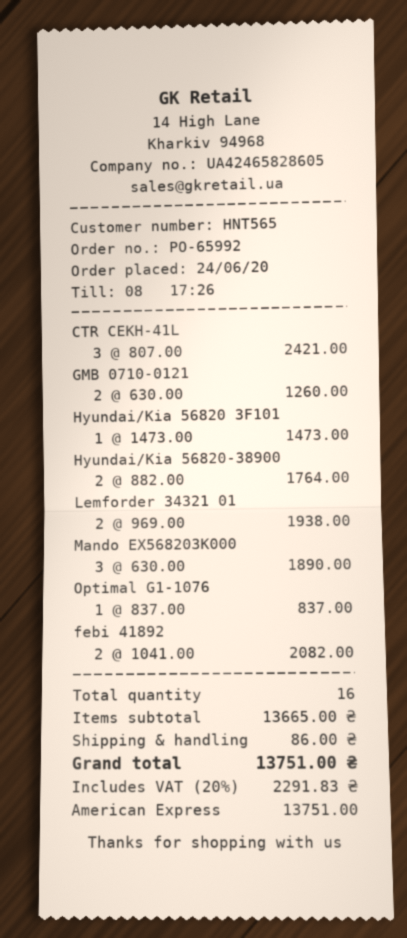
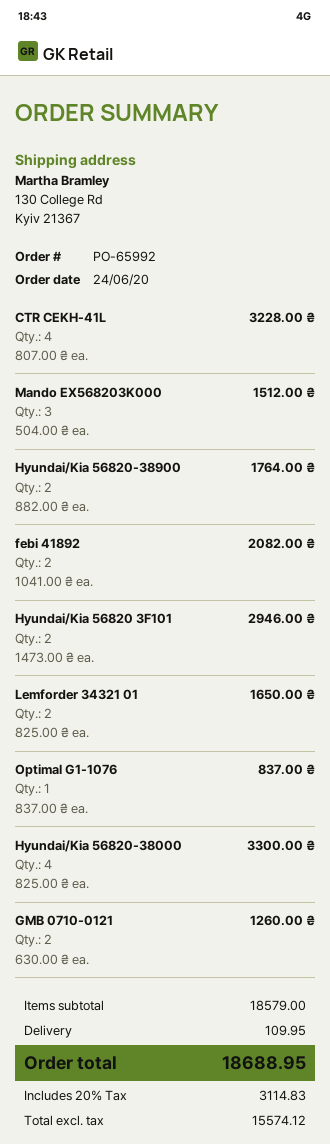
CTR CEKH-41L: 3 x 807.00 = 2421.00 -> 4 x 807.00 = 3228.00
Hyundai/Kia 56820 3F101: 1 x 1473.00 = 1473.00 -> 2 x 1473.00 = 2946.00
Lemforder 34321 01: 2 x 969.00 = 1938.00 -> 2 x 825.00 = 1650.00
Mando EX568203K000: 3 x 630.00 = 1890.00 -> 3 x 504.00 = 1512.00
Hyundai/Kia 56820-38000: none -> 4 x 825.00 = 3300.00
subtotal: 13665.00 -> 18579.00
shipping: 86.00 -> 109.95
tax: 20% = 2291.83 -> 20% = 3114.83
total: 13751.00 -> 18688.95

